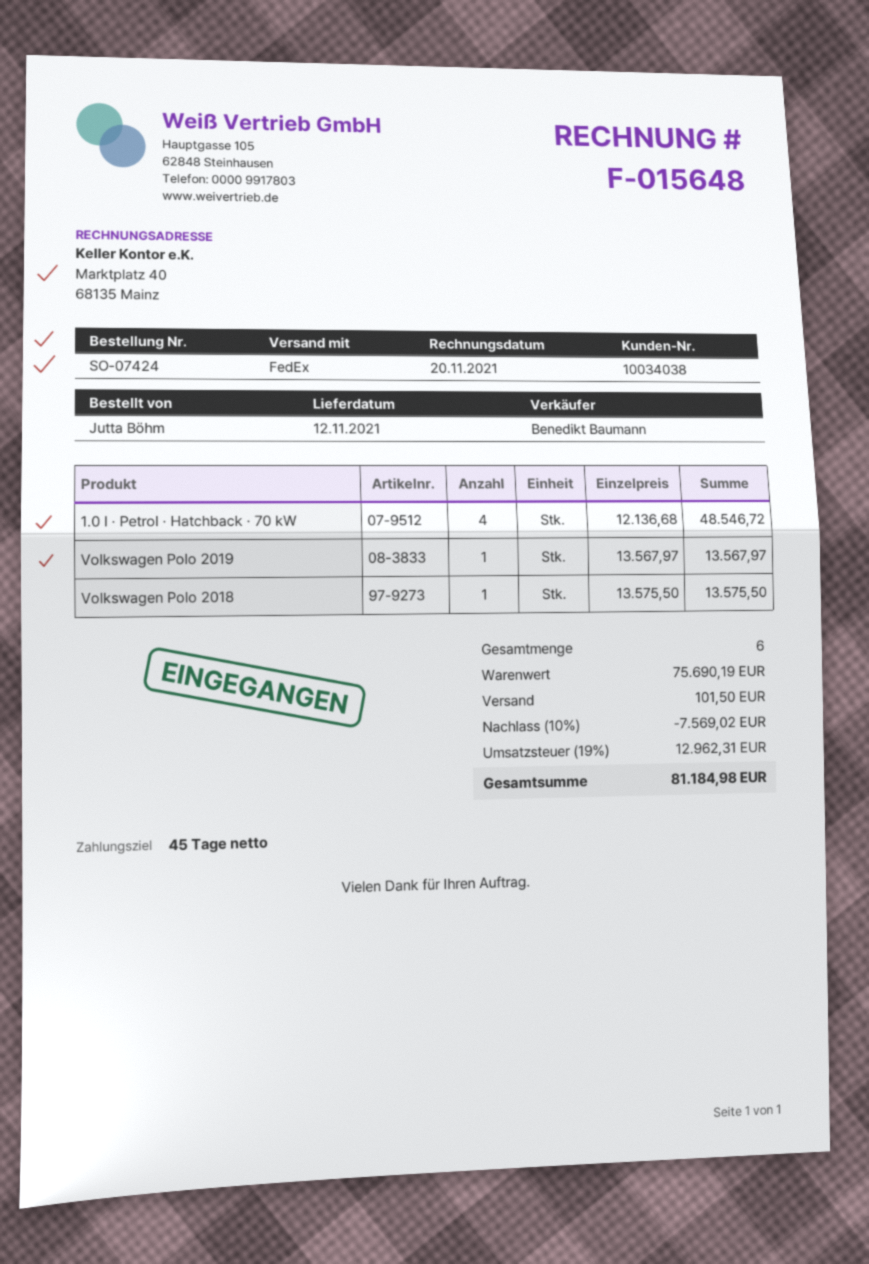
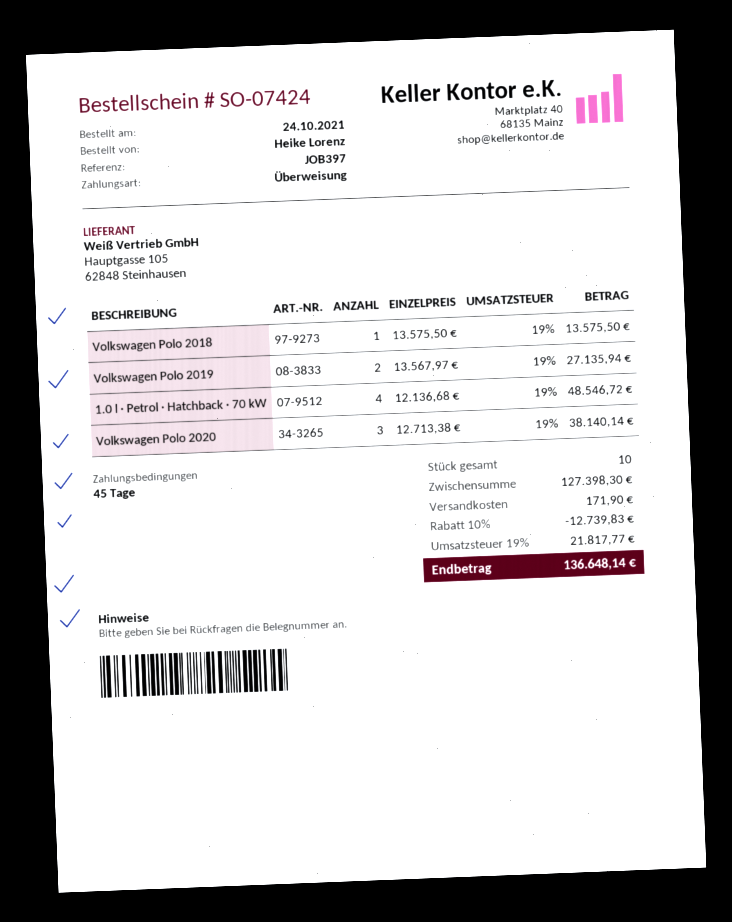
ordered by: Jutta Böhm -> Heike Lorenz
Volkswagen Polo 2019: 1 x 13567.97 = 13567.97 -> 2 x 13567.97 = 27135.94
Volkswagen Polo 2020: none -> 3 x 12713.38 = 38140.14
total quantity: 6 -> 10
subtotal: 75690.19 -> 127398.30
discount: 10% = 7569.02 -> 10% = 12739.83
shipping: 101.50 -> 171.90
tax: 19% = 12962.31 -> 19% = 21817.77
total: 81184.98 -> 136648.14

